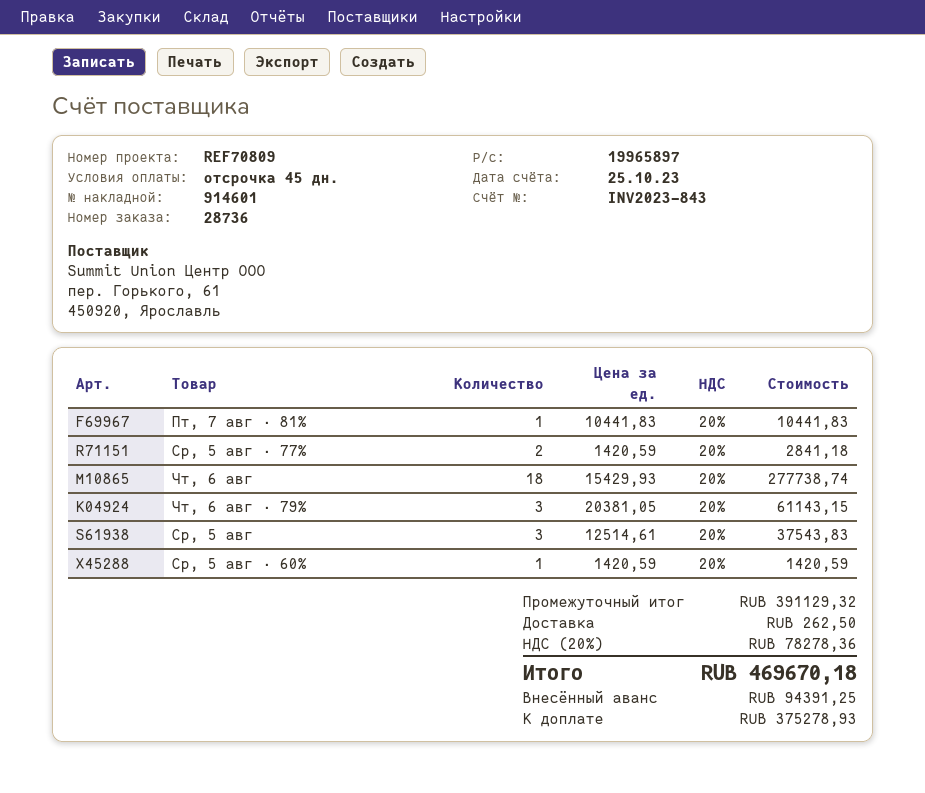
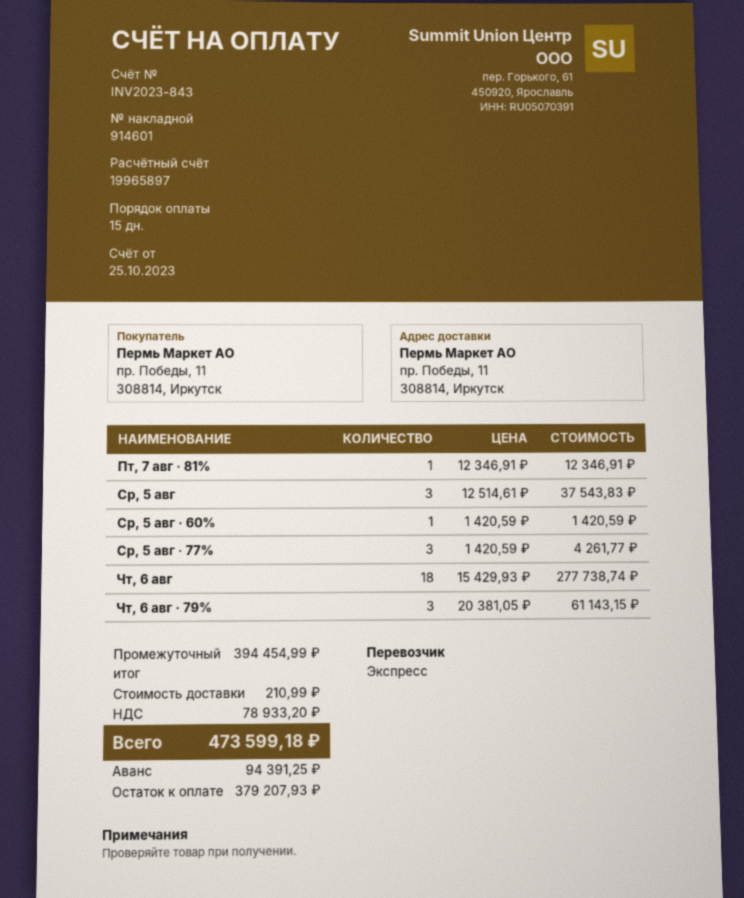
payment terms: 45 days -> 15 days
Пт, 7 авг · 81%: 1 x 10441.83 = 10441.83 -> 1 x 12346.91 = 12346.91
Ср, 5 авг · 77%: 2 x 1420.59 = 2841.18 -> 3 x 1420.59 = 4261.77
subtotal: 391129.32 -> 394454.99
shipping: 262.50 -> 210.99
tax: 78278.36 -> 78933.20
total: 469670.18 -> 473599.18
balance: 375278.93 -> 379207.93

